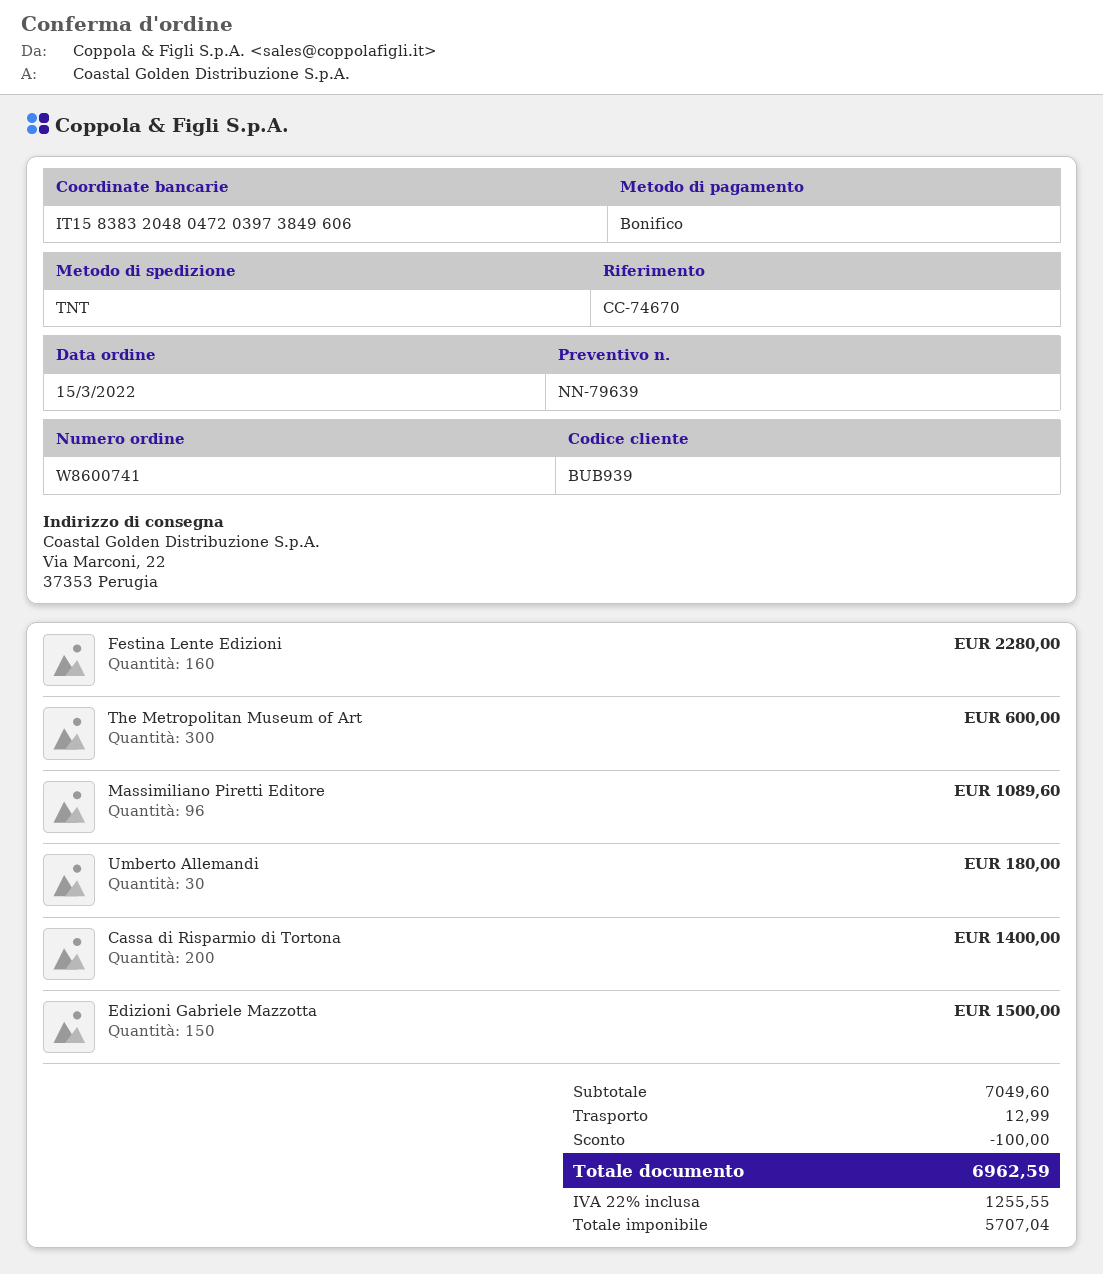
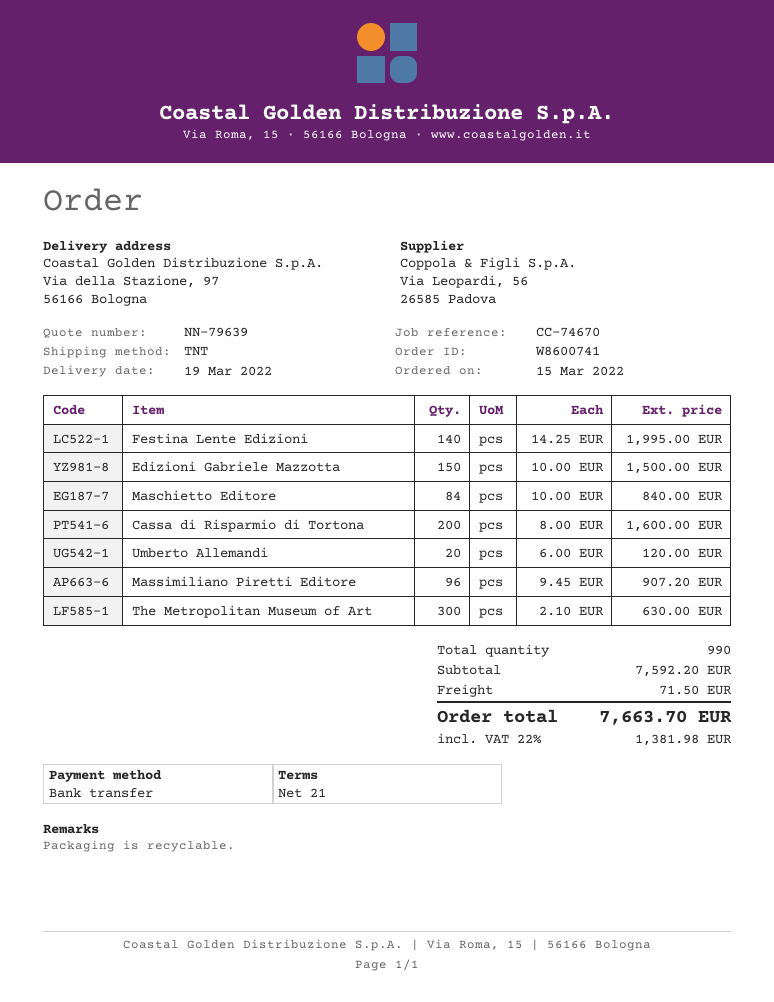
ship to: Via Marconi, 22, 37353 Perugia -> Via della Stazione, 97, 56166 Bologna
Festina Lente Edizioni: 160 for 2280.00 -> 140 for 1995.00
The Metropolitan Museum of Art: 300 for 600.00 -> 300 for 630.00
Massimiliano Piretti Editore: 96 for 1089.60 -> 96 for 907.20
Umberto Allemandi: 30 for 180.00 -> 20 for 120.00
Cassa di Risparmio di Tortona: 200 for 1400.00 -> 200 for 1600.00
Maschietto Editore: none -> 84 for 840.00
subtotal: 7049.60 -> 7592.20
discount: 100.00 -> none
shipping: 12.99 -> 71.50
tax: 22% = 1255.55 -> 22% = 1381.98
total: 6962.59 -> 7663.70

